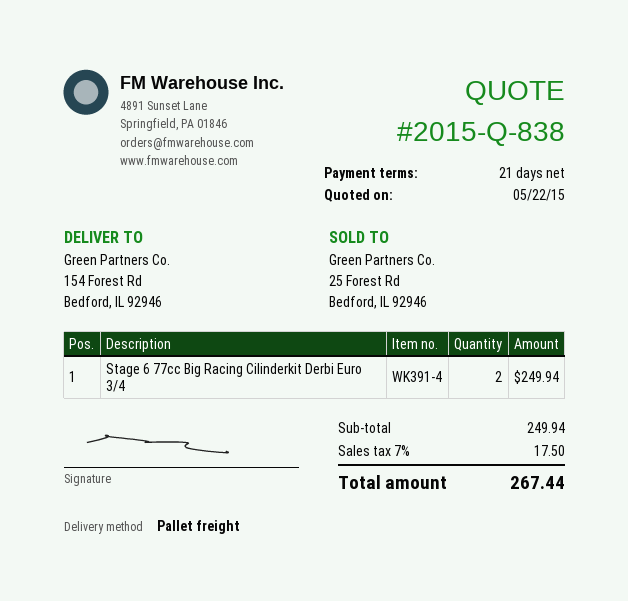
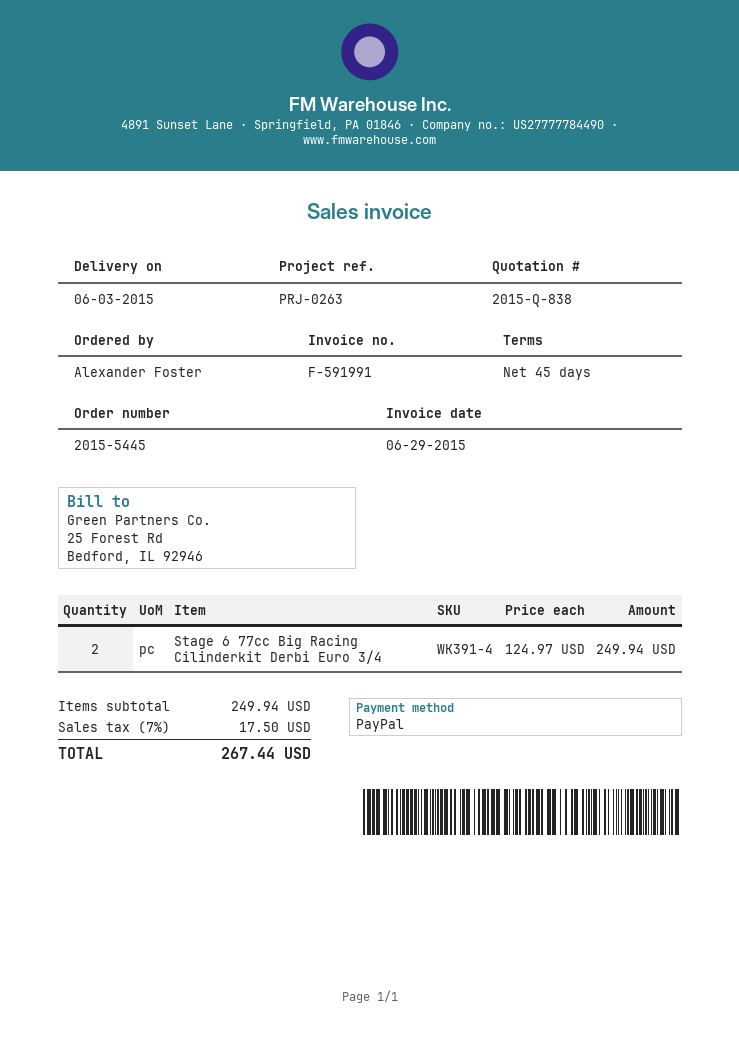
payment terms: 21 days -> 45 days

